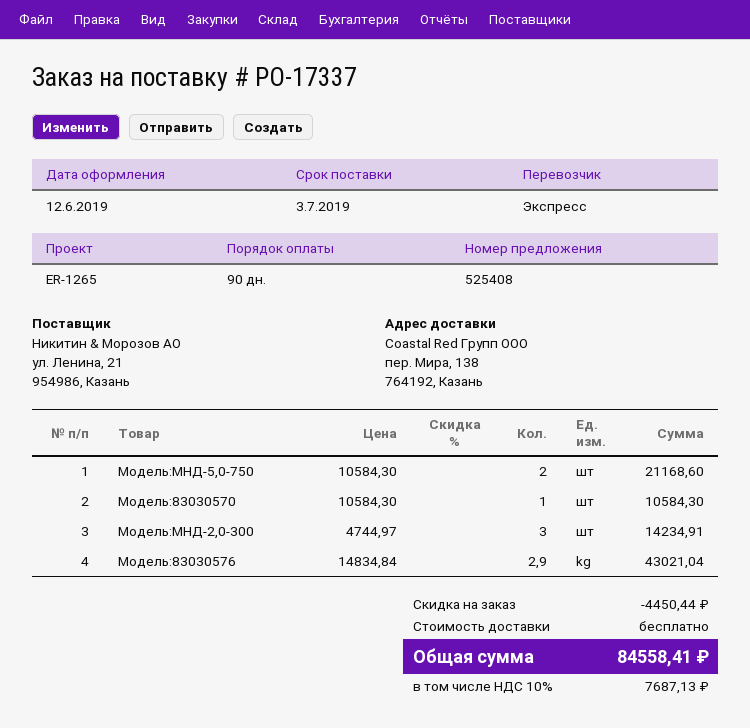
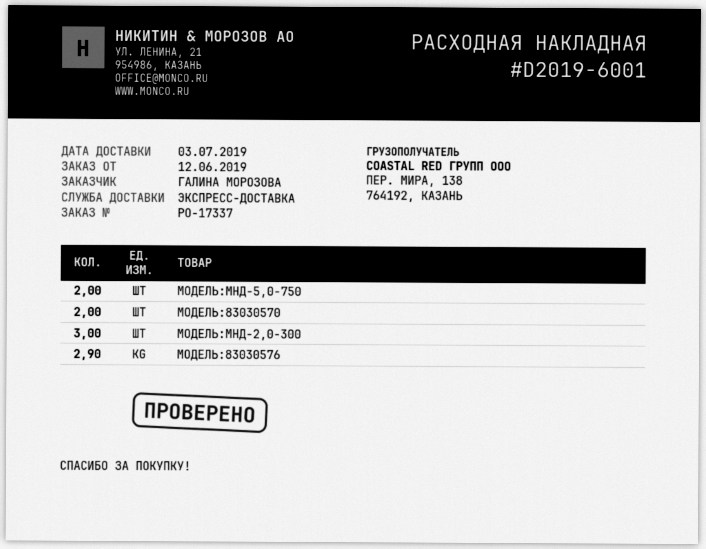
Модель:83030570: 1 -> 2

